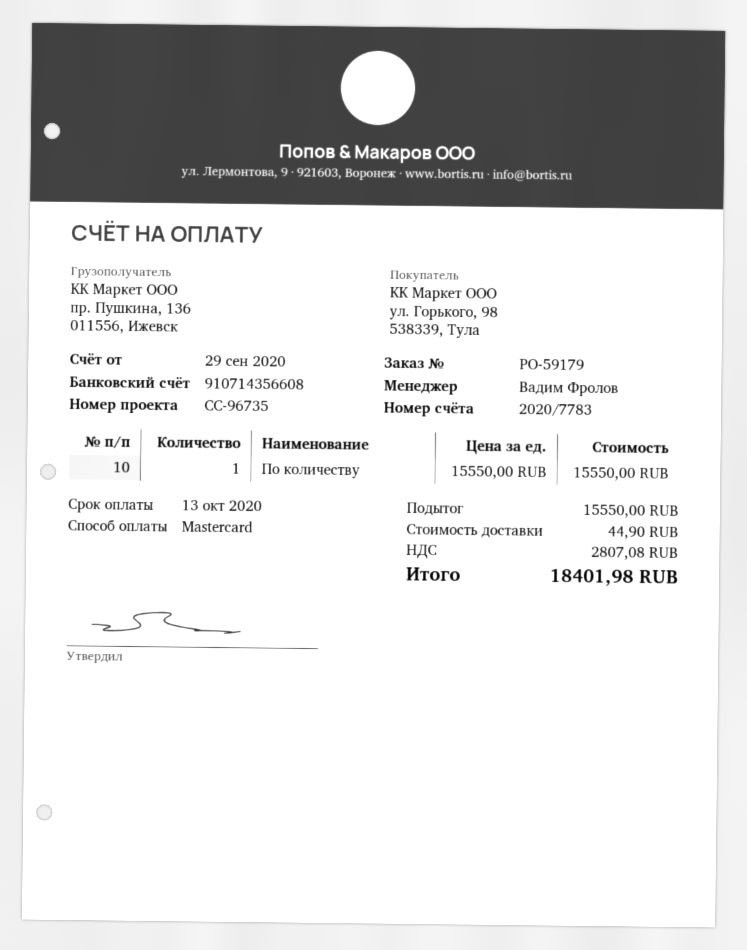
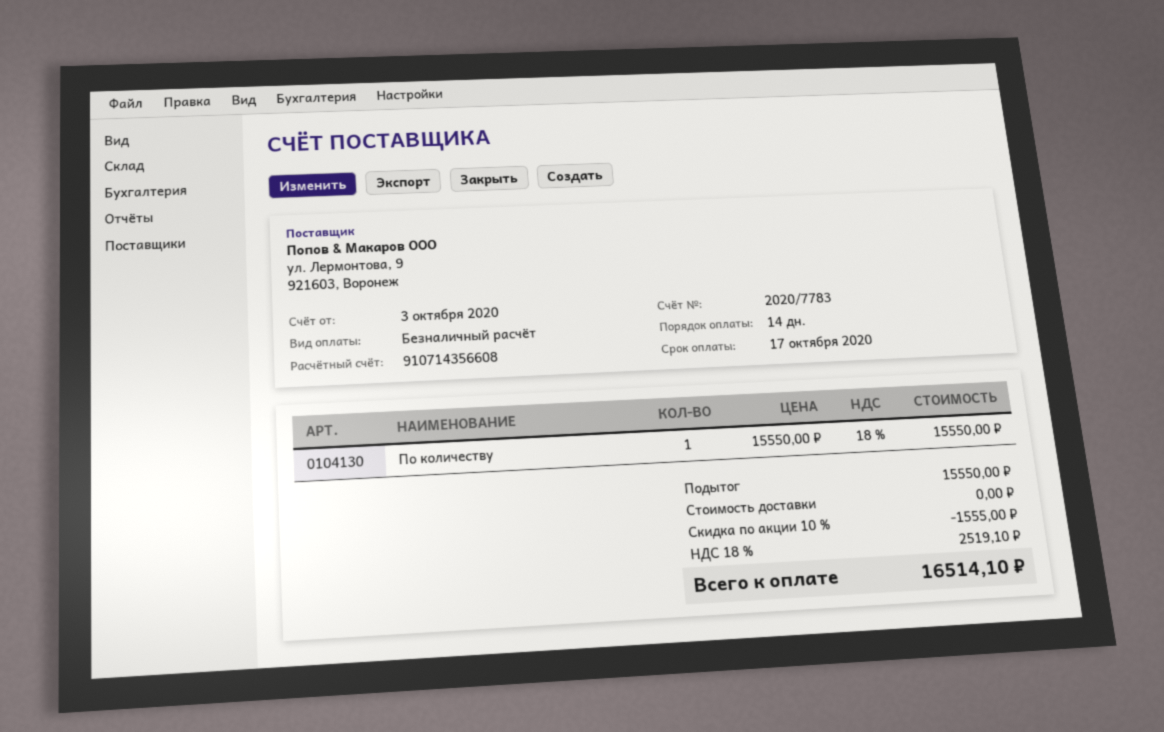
invoice date: 2020-09-29 -> 2020-10-03
due date: 2020-10-13 -> 2020-10-17
payment method: Mastercard -> bank transfer
discount: none -> 10% = 1555.00
shipping: 44.90 -> 0.00
tax: 2807.08 -> 2519.10
total: 18401.98 -> 16514.10

